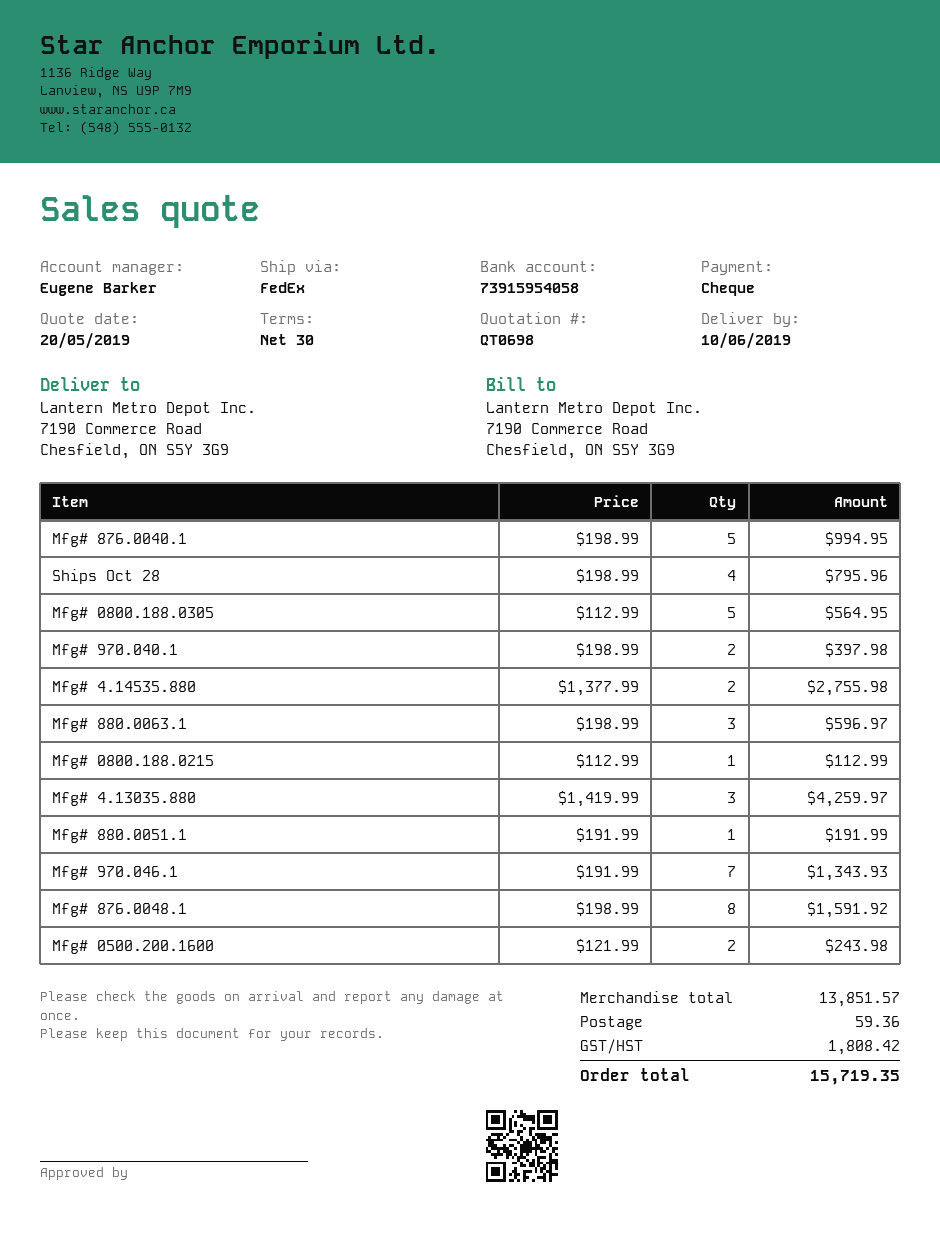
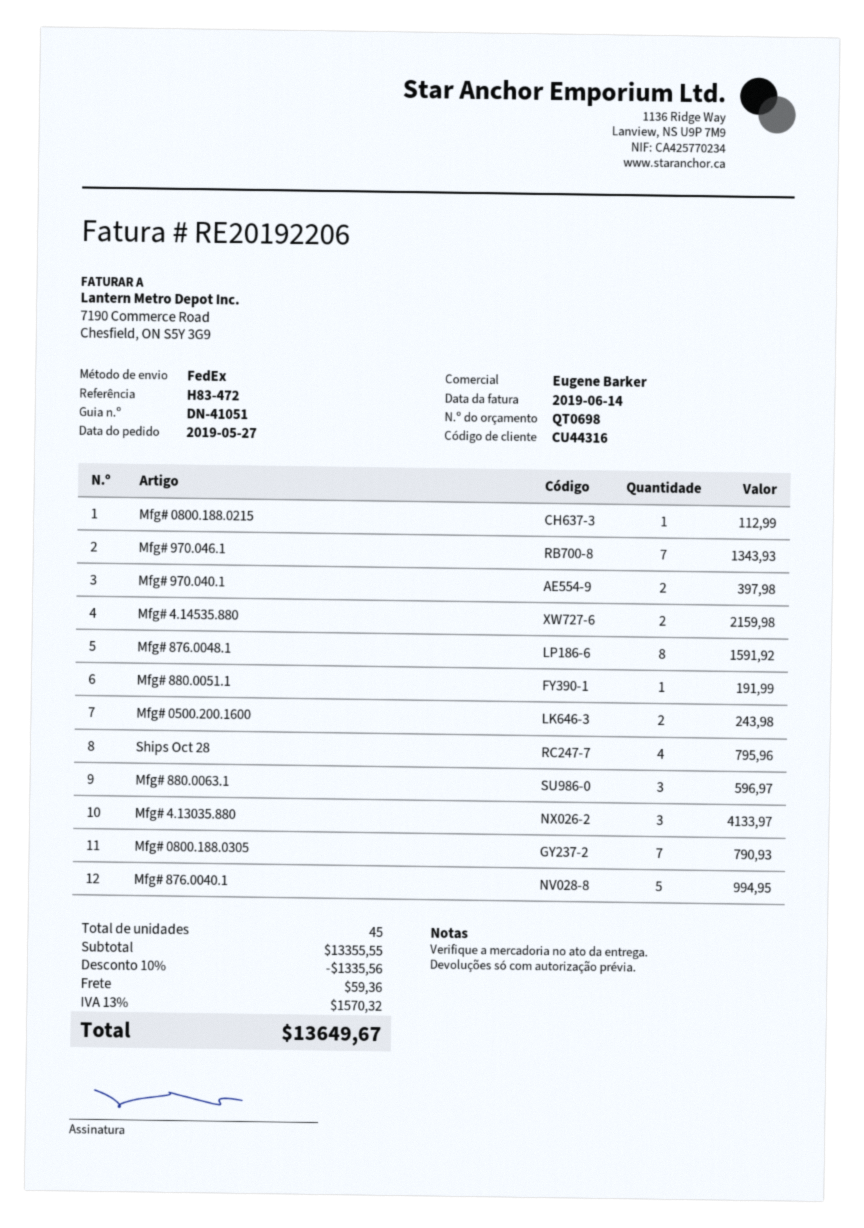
Mfg# 0800.188.0305: 5 for 564.95 -> 7 for 790.93
Mfg# 4.14535.880: 2 for 2755.98 -> 2 for 2159.98
Mfg# 4.13035.880: 3 for 4259.97 -> 3 for 4133.97
subtotal: 13851.57 -> 13355.55
discount: none -> 10% = 1335.56
tax: 1808.42 -> 1570.32
total: 15719.35 -> 13649.67

